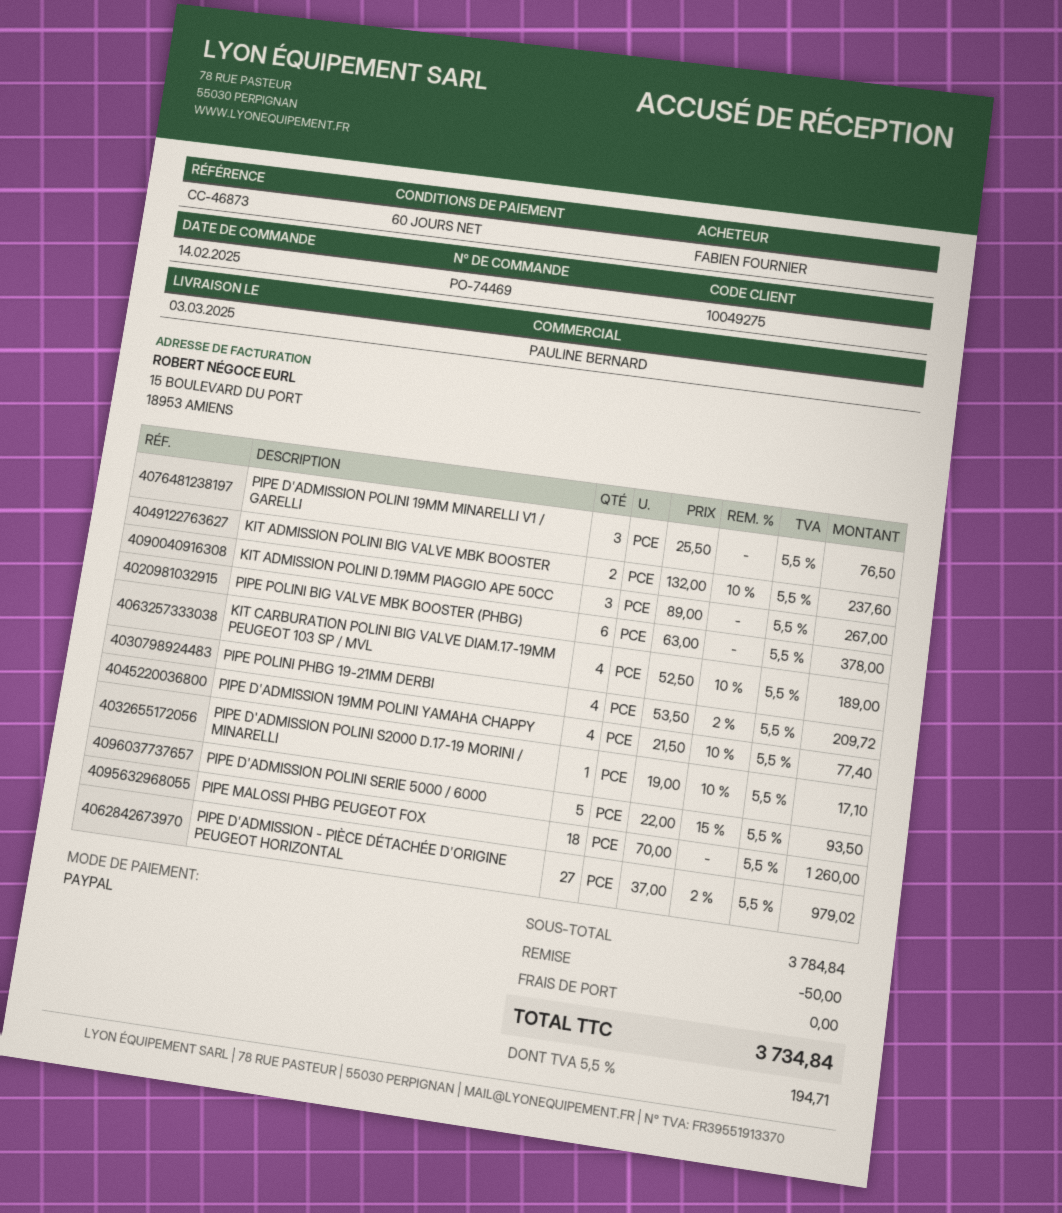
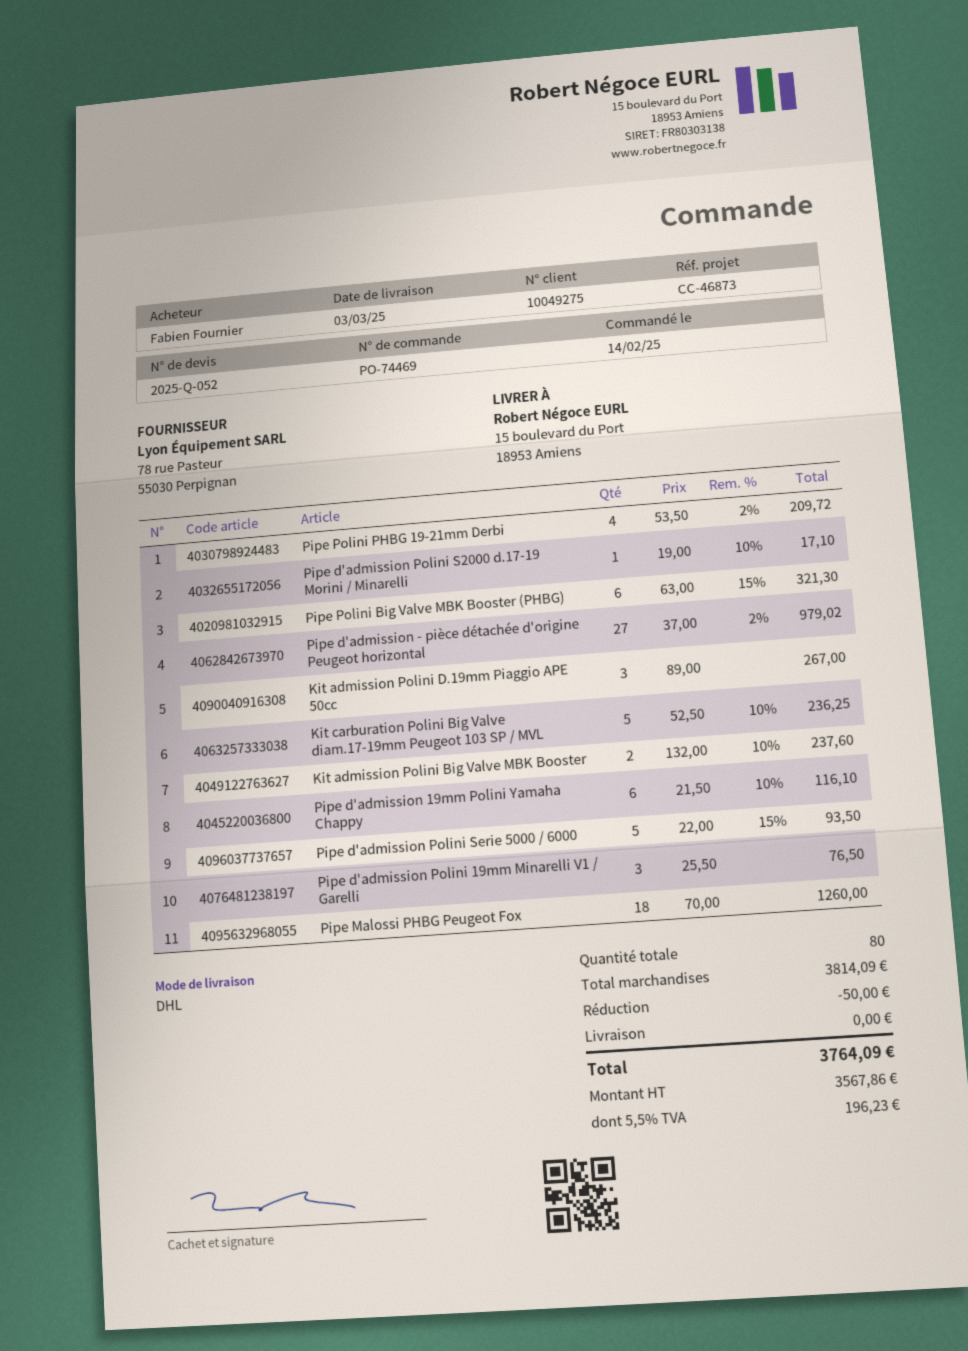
PIPE POLINI BIG VALVE MBK BOOSTER (PHBG): 6 x 63.00 = 378.00 -> 6 x 63.00 - 15% = 321.30
KIT CARBURATION POLINI BIG VALVE DIAM.17-19MM PEUGEOT 103 SP / MVL: 4 x 52.50 - 10% = 189.00 -> 5 x 52.50 - 10% = 236.25
PIPE D'ADMISSION 19MM POLINI YAMAHA CHAPPY: 4 x 21.50 - 10% = 77.40 -> 6 x 21.50 - 10% = 116.10
subtotal: 3784.84 -> 3814.09
tax: 5.5% = 194.71 -> 5.5% = 196.23
total: 3734.84 -> 3764.09

